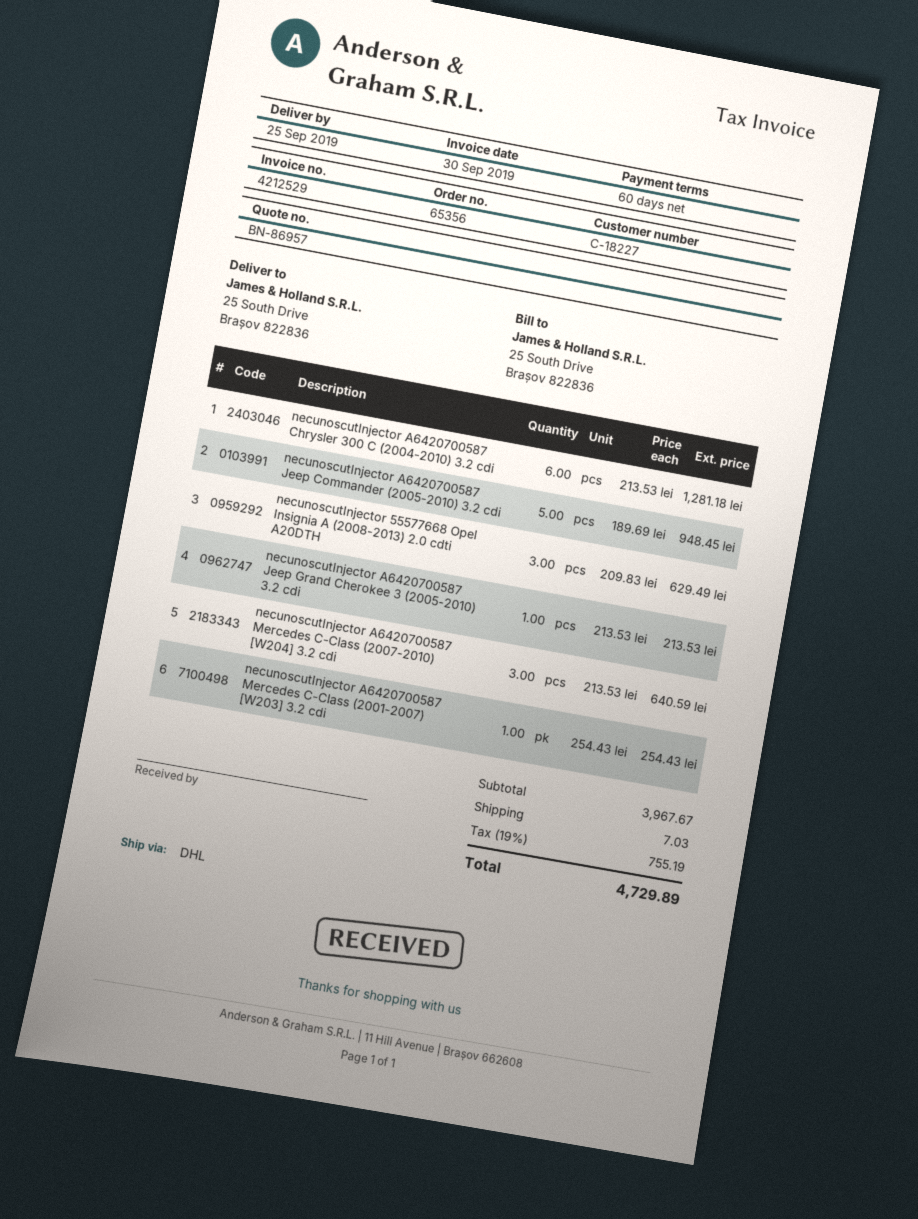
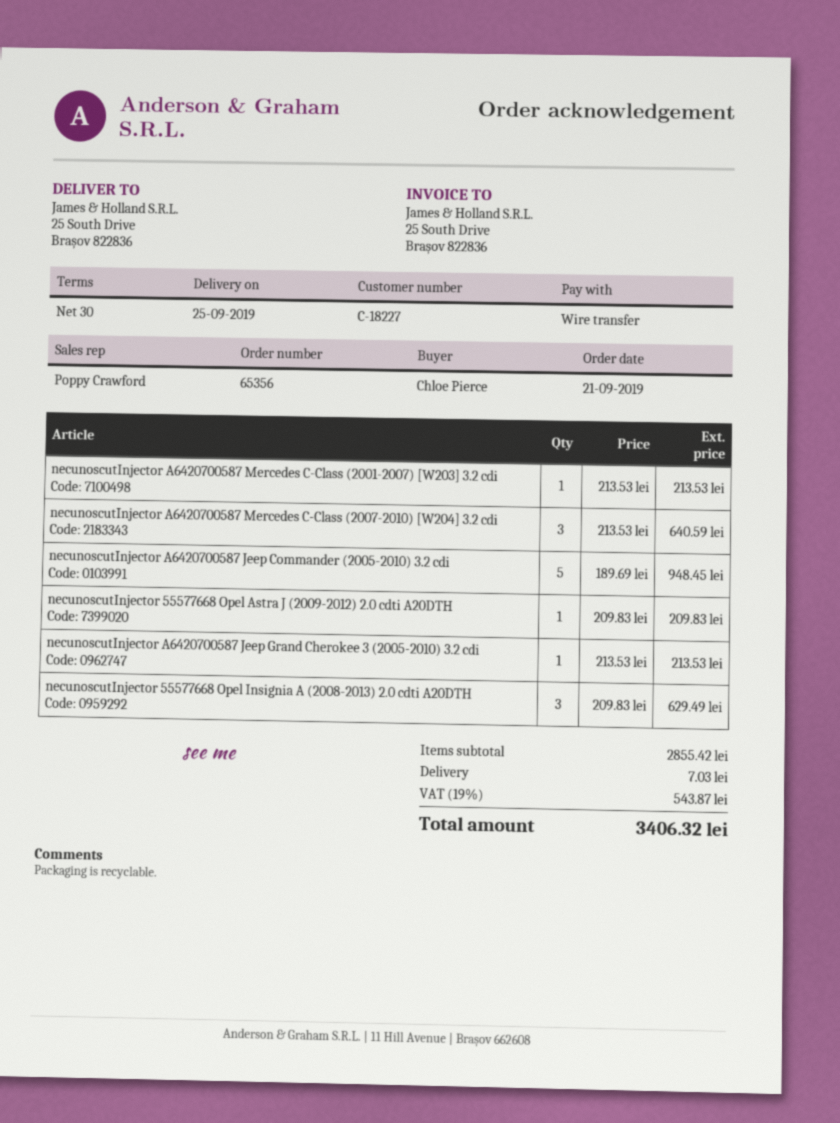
payment terms: 60 days -> 30 days
necunoscutInjector A6420700587 Chrysler 300 C (2004-2010) 3.2 cdi: 6 x 213.53 = 1281.18 -> none
necunoscutInjector A6420700587 Mercedes C-Class (2001-2007) [W203] 3.2 cdi: 1 x 254.43 = 254.43 -> 1 x 213.53 = 213.53
necunoscutInjector 55577668 Opel Astra J (2009-2012) 2.0 cdti A20DTH: none -> 1 x 209.83 = 209.83
subtotal: 3967.67 -> 2855.42
tax: 19% = 755.19 -> 19% = 543.87
total: 4729.89 -> 3406.32

